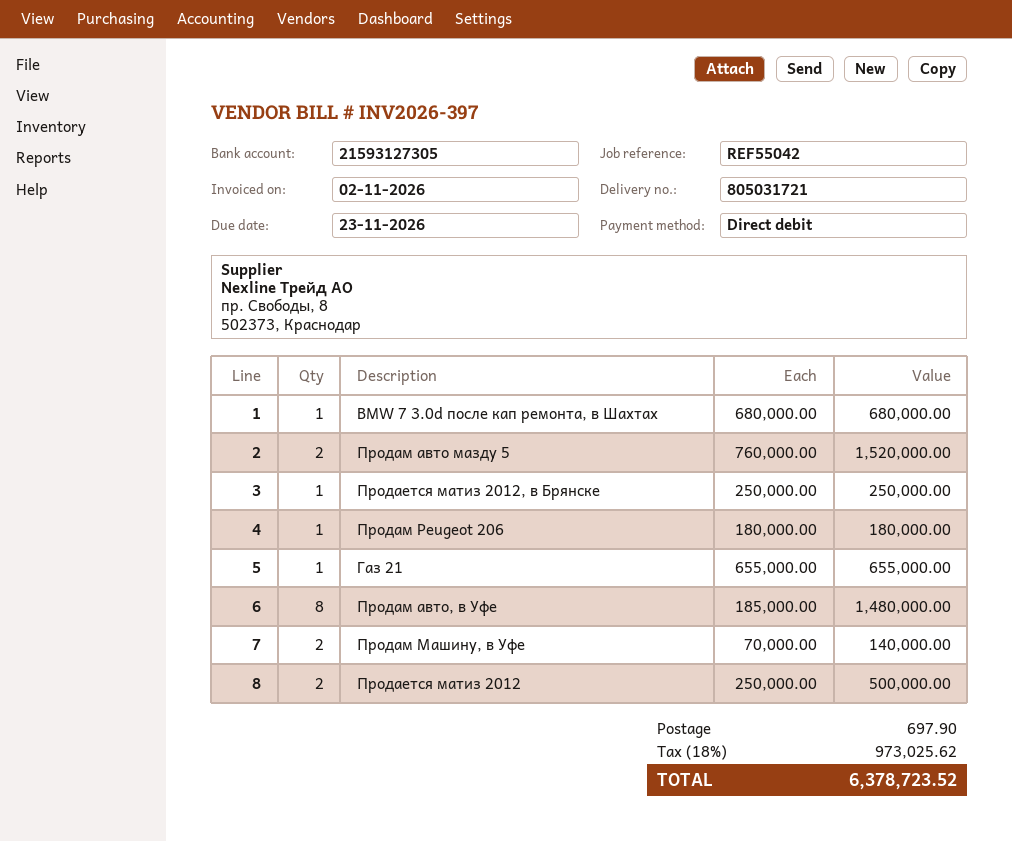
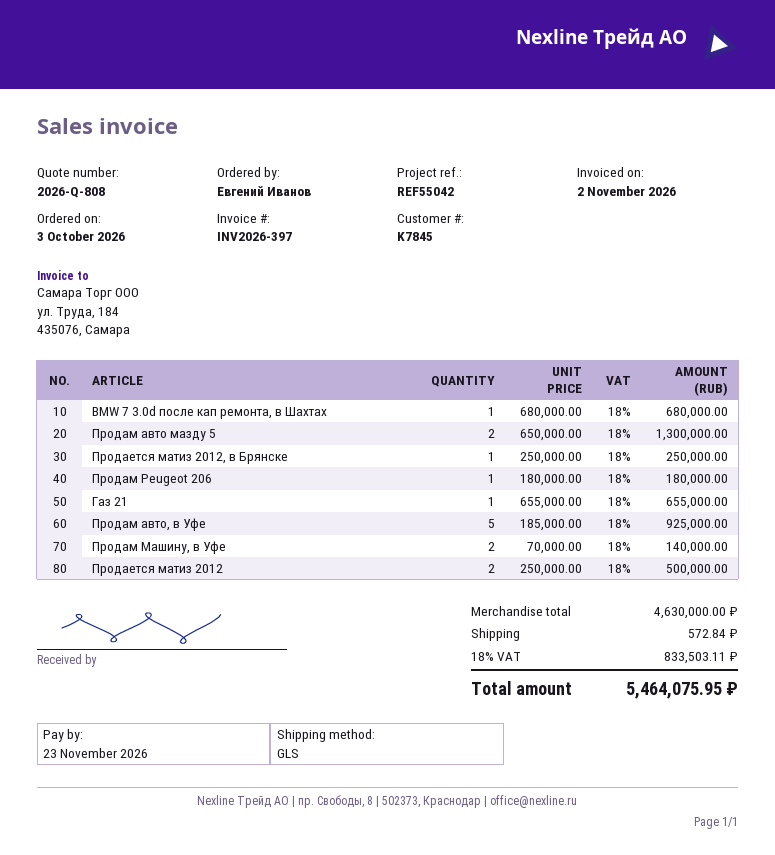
Продам авто мазду 5: 2 x 760000.00 = 1520000.00 -> 2 x 650000.00 = 1300000.00
Продам авто, в Уфе: 8 x 185000.00 = 1480000.00 -> 5 x 185000.00 = 925000.00
shipping: 697.90 -> 572.84
tax: 18% = 973025.62 -> 18% = 833503.11
total: 6378723.52 -> 5464075.95

